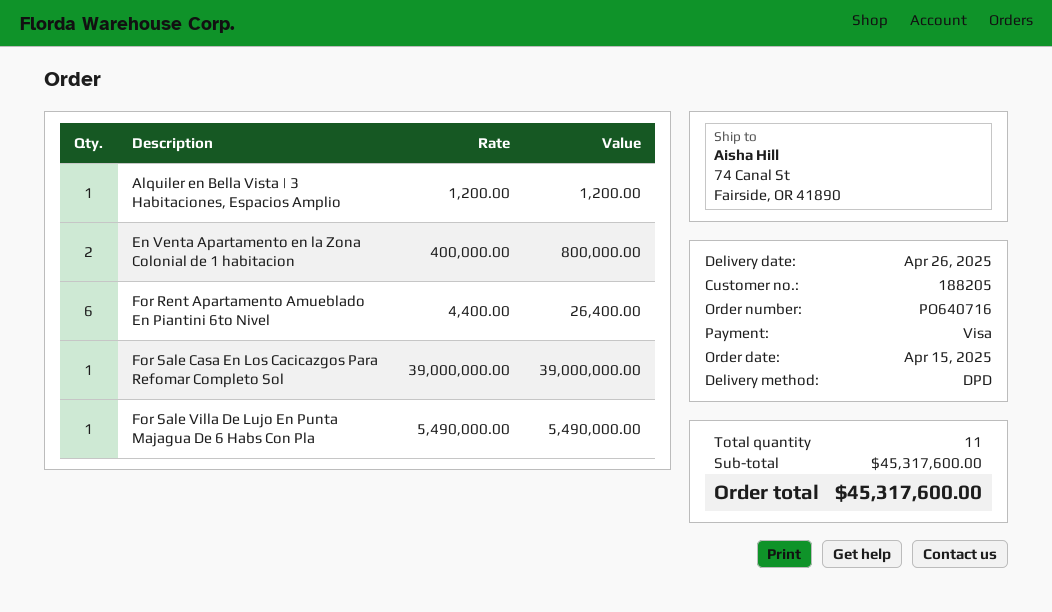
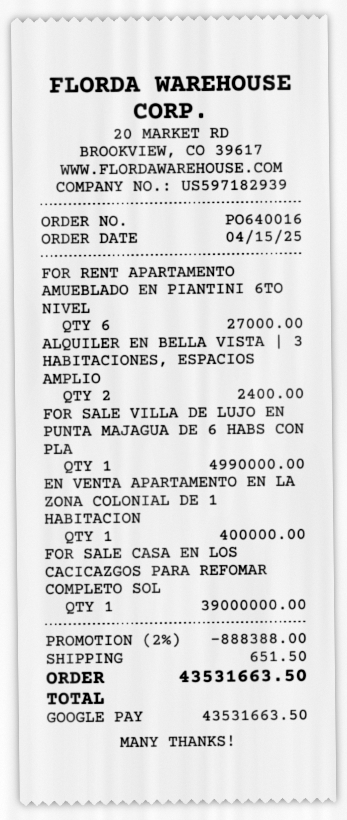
order number: PO640716 -> PO640016
payment method: Visa -> Google Pay
Alquiler en Bella Vista | 3 Habitaciones, Espacios Amplio: 1 for 1200.00 -> 2 for 2400.00
En Venta Apartamento en la Zona Colonial de 1 habitacion: 2 for 800000.00 -> 1 for 400000.00
For Rent Apartamento Amueblado En Piantini 6to Nivel: 6 for 26400.00 -> 6 for 27000.00
For Sale Villa De Lujo En Punta Majagua De 6 Habs Con Pla: 1 for 5490000.00 -> 1 for 4990000.00
discount: none -> 2% = 888388.00
shipping: none -> 651.50
total: 45317600.00 -> 43531663.50

